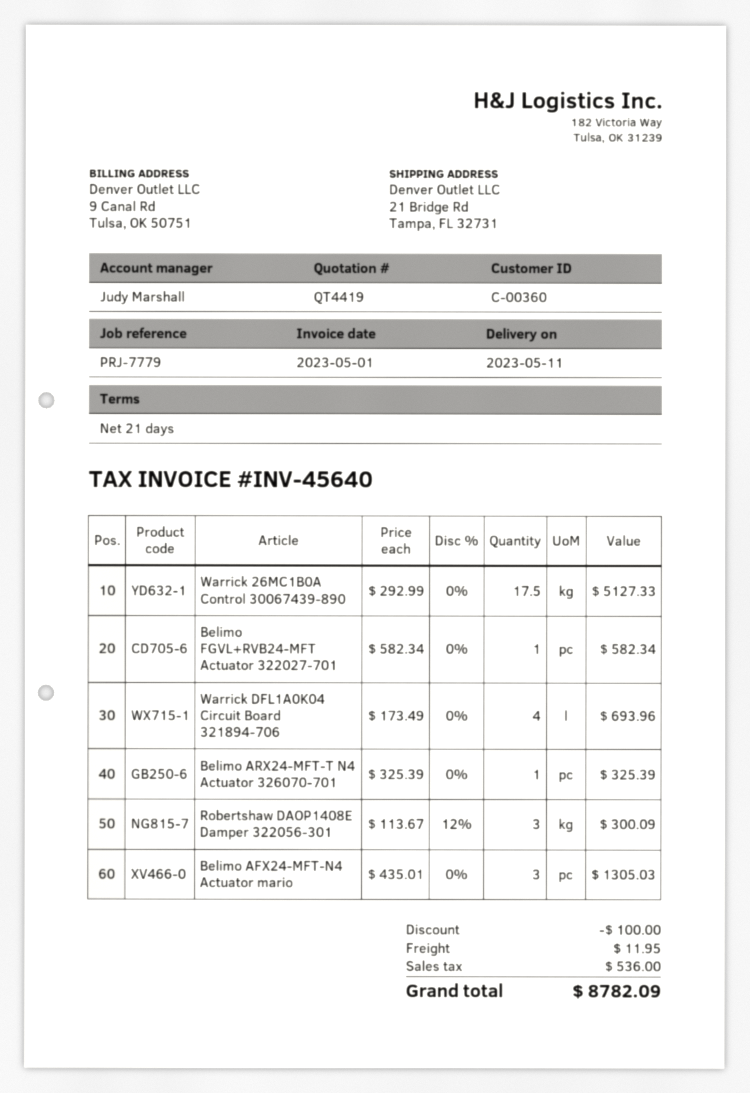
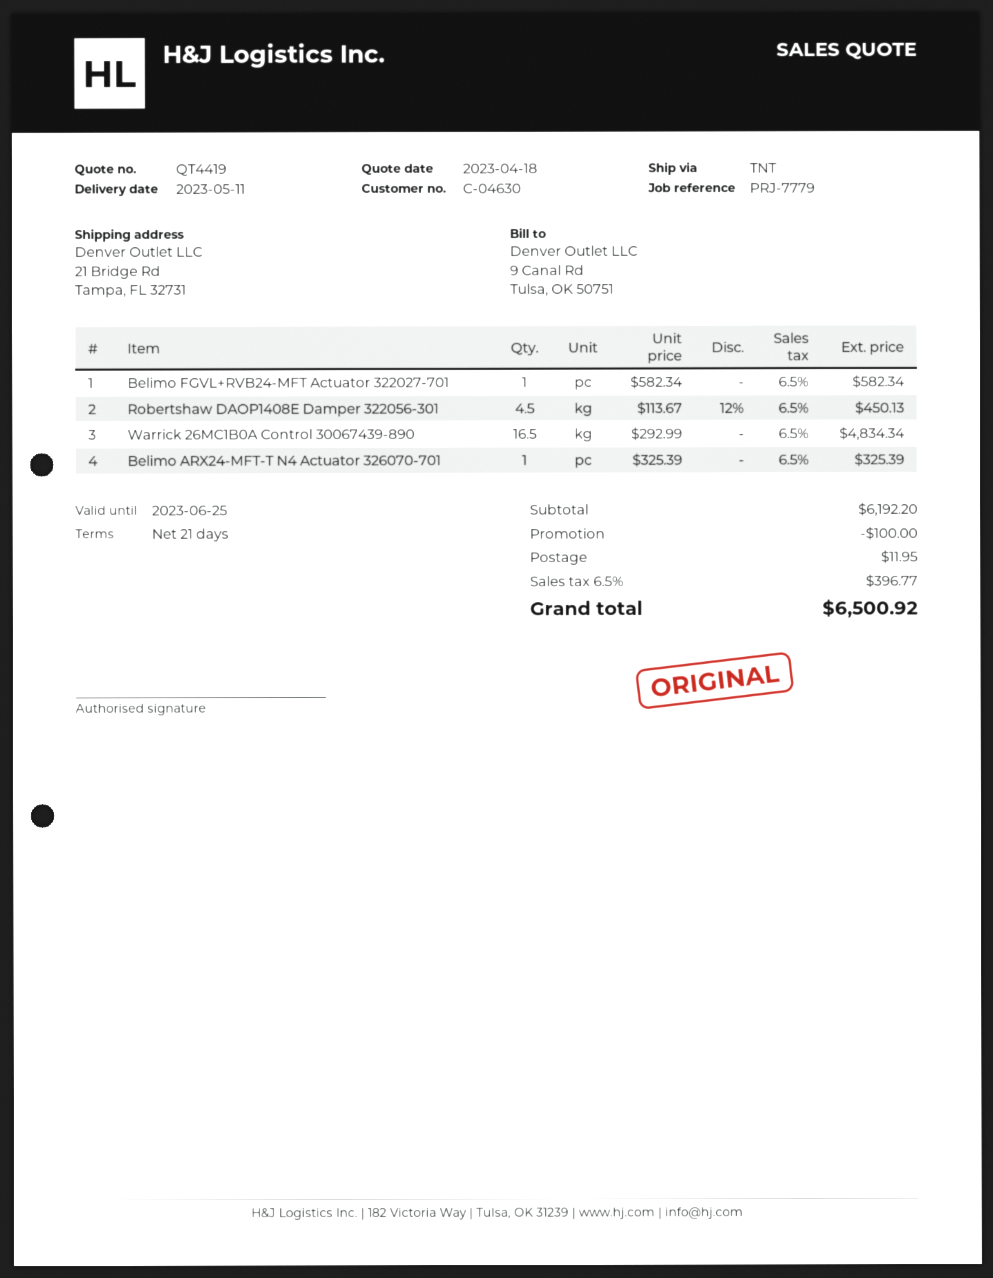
customer number: C-00360 -> C-04630
Warrick 26MC1B0A Control 30067439-890: 17.5 x 292.99 = 5127.33 -> 16.5 x 292.99 = 4834.34
Warrick DFL1A0K04 Circuit Board 321894-706: 4 x 173.49 = 693.96 -> none
Robertshaw DAOP1408E Damper 322056-301: 3 x 113.67 - 12% = 300.09 -> 4.5 x 113.67 - 12% = 450.13
Belimo AFX24-MFT-N4 Actuator mario: 3 x 435.01 = 1305.03 -> none
tax: 536.00 -> 396.77
total: 8782.09 -> 6500.92

